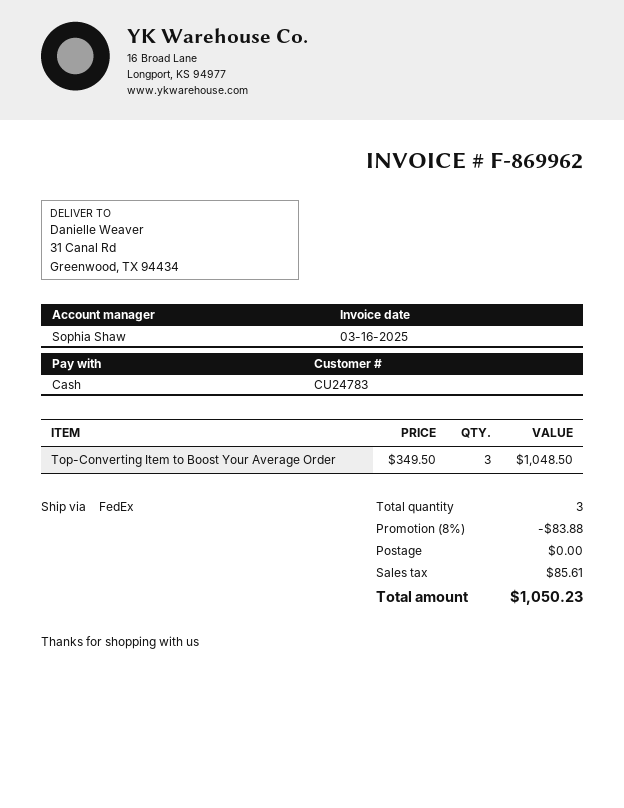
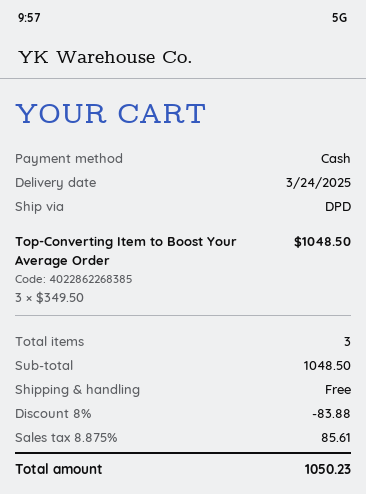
shipping method: FedEx -> DPD

